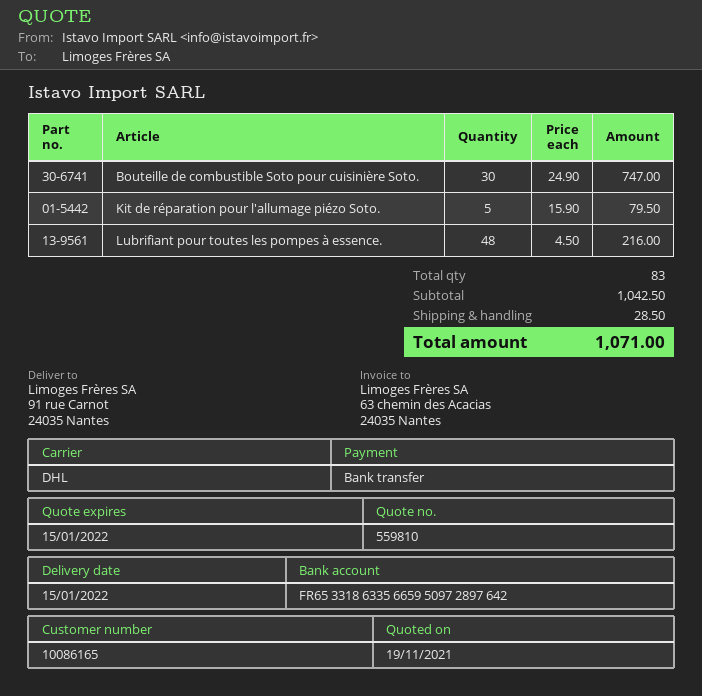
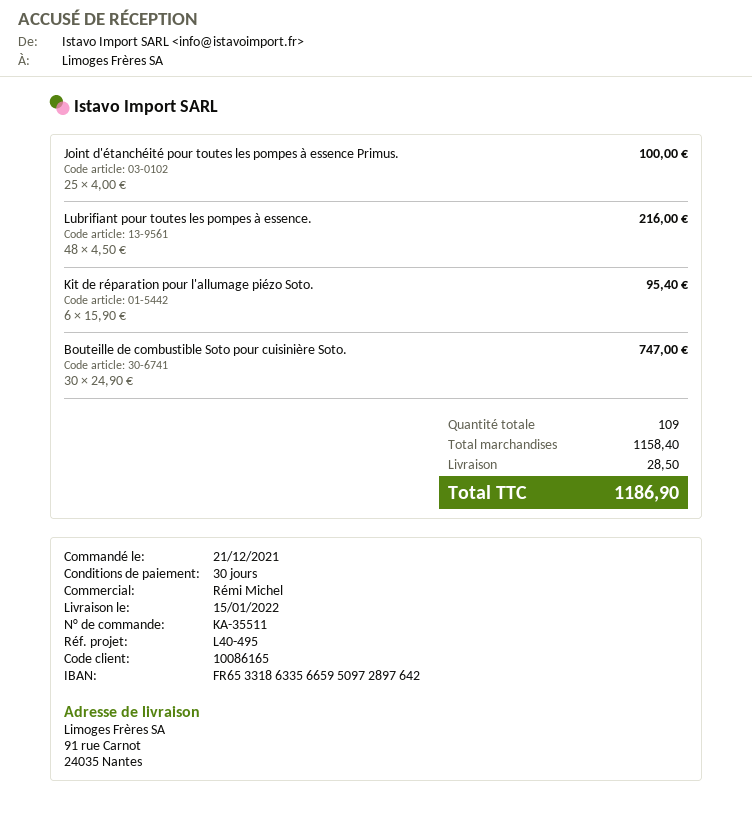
Kit de réparation pour l'allumage piézo Soto.: 5 x 15.90 = 79.50 -> 6 x 15.90 = 95.40
Joint d'étanchéité pour toutes les pompes à essence Primus.: none -> 25 x 4.00 = 100.00
total quantity: 83 -> 109
subtotal: 1042.50 -> 1158.40
total: 1071.00 -> 1186.90

